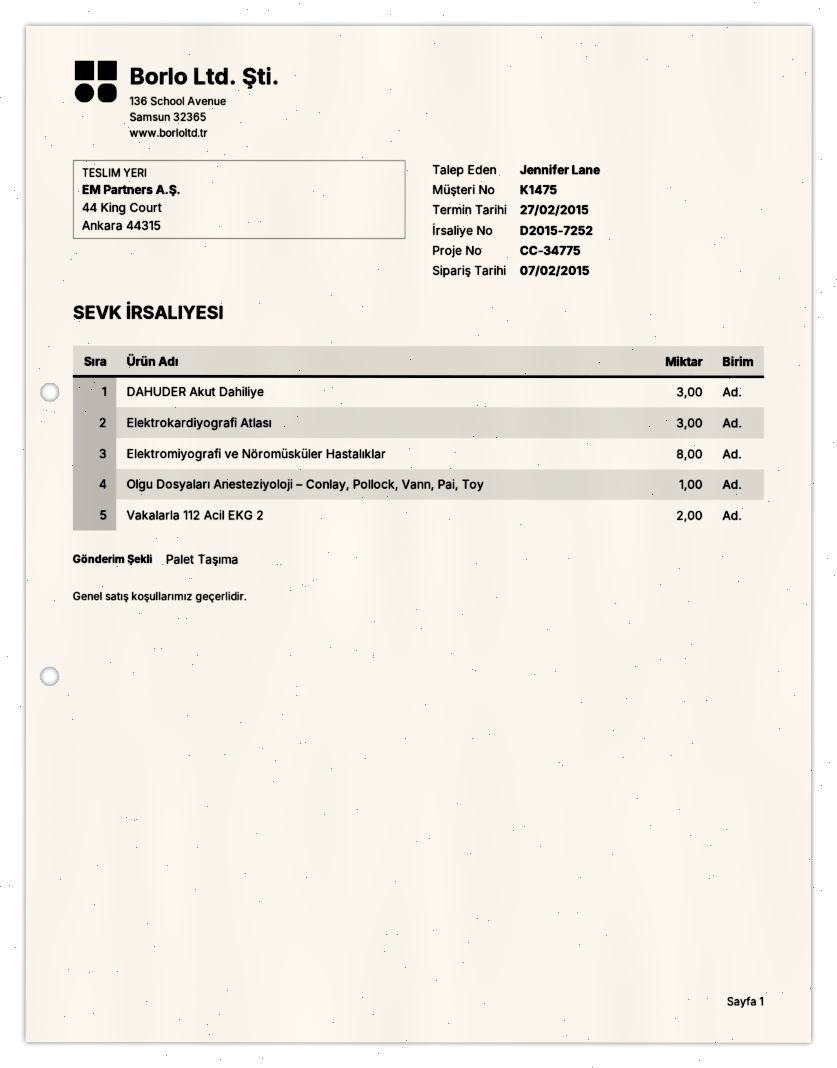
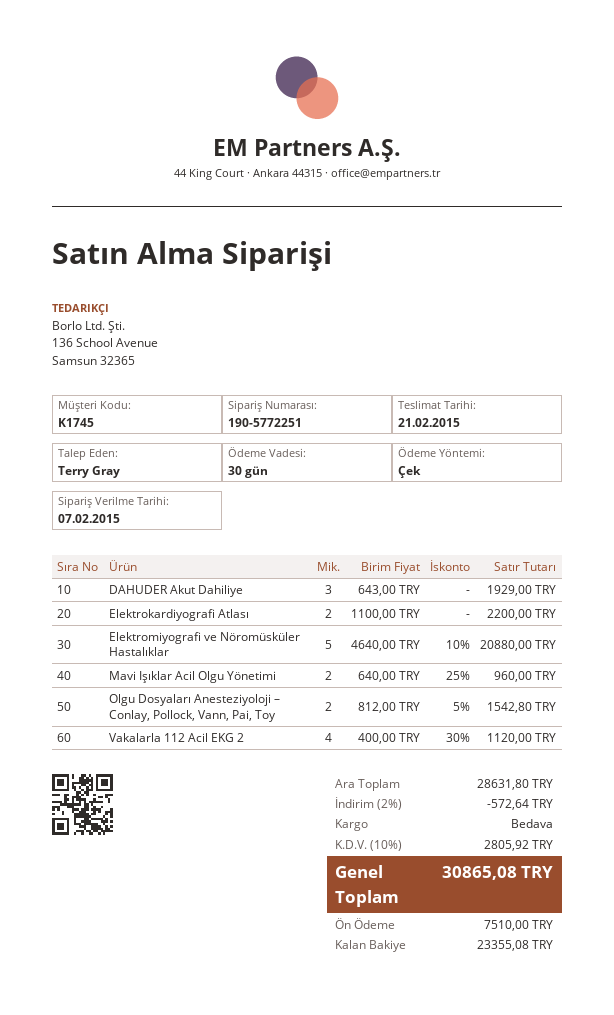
delivery date: 2015-02-27 -> 2015-02-21
customer number: K1475 -> K1745
ordered by: Jennifer Lane -> Terry Gray
Elektrokardiyografi Atlası: 3 -> 2
Elektromiyografi ve Nöromüsküler Hastalıklar: 8 -> 5
Olgu Dosyaları Anesteziyoloji – Conlay, Pollock, Vann, Pai, Toy: 1 -> 2
Vakalarla 112 Acil EKG 2: 2 -> 4
Mavi Işıklar Acil Olgu Yönetimi: none -> 2

